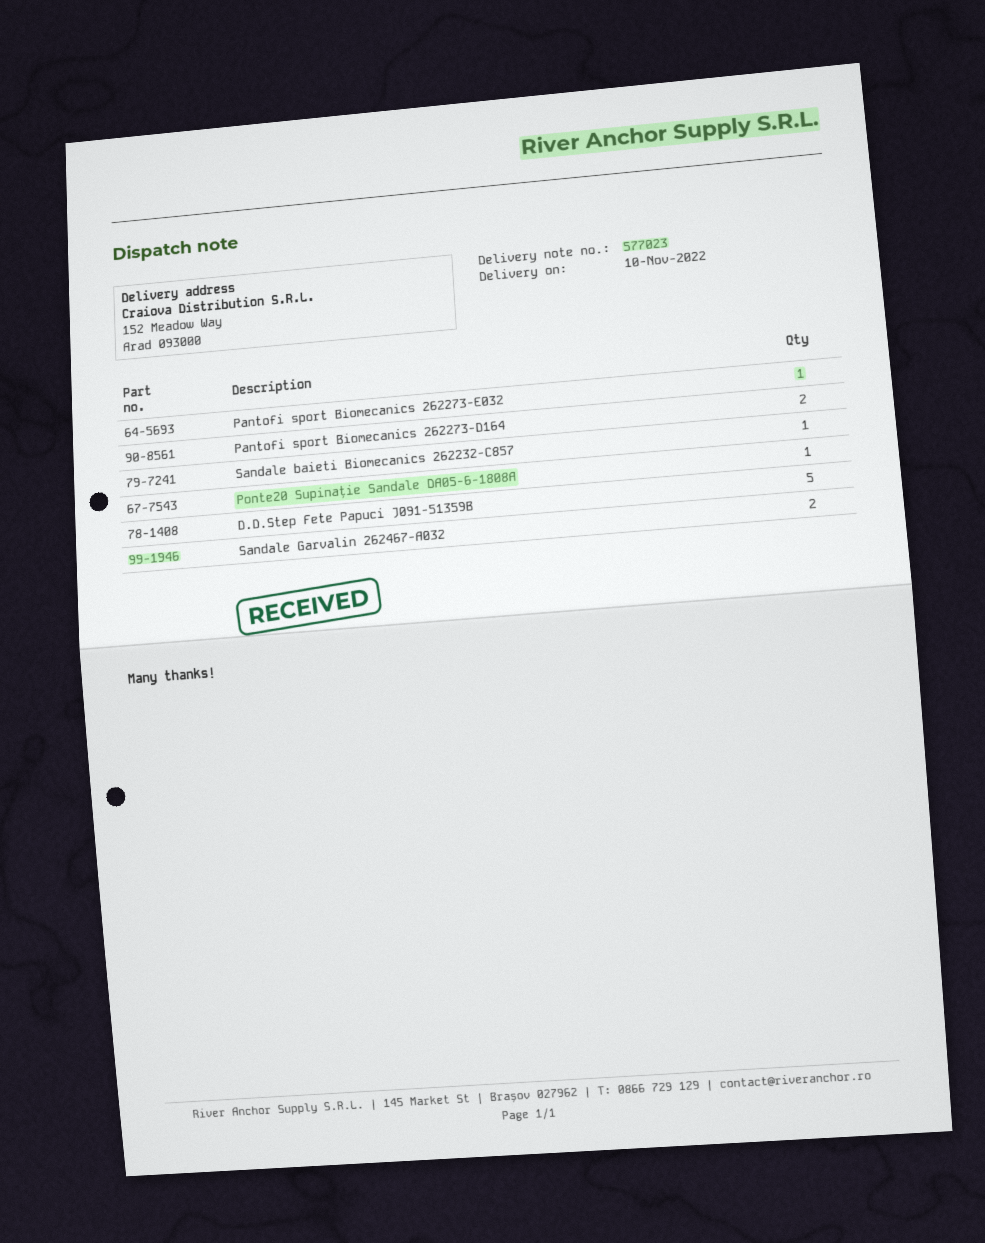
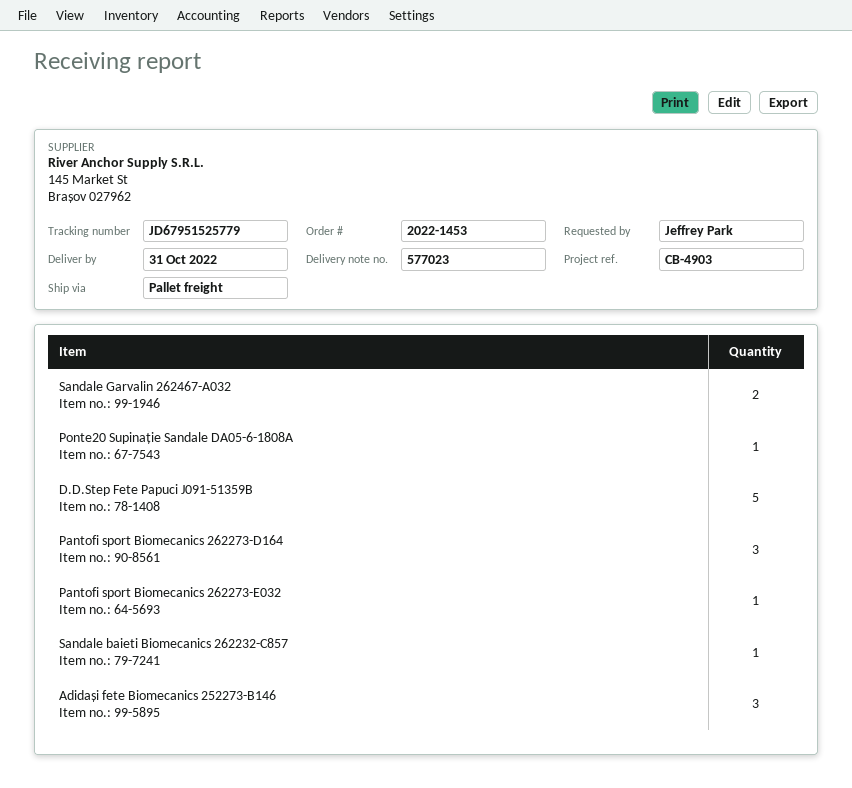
delivery date: 2022-11-10 -> 2022-10-31
Pantofi sport Biomecanics 262273-D164: 2 -> 3
Adidași fete Biomecanics 252273-B146: none -> 3

